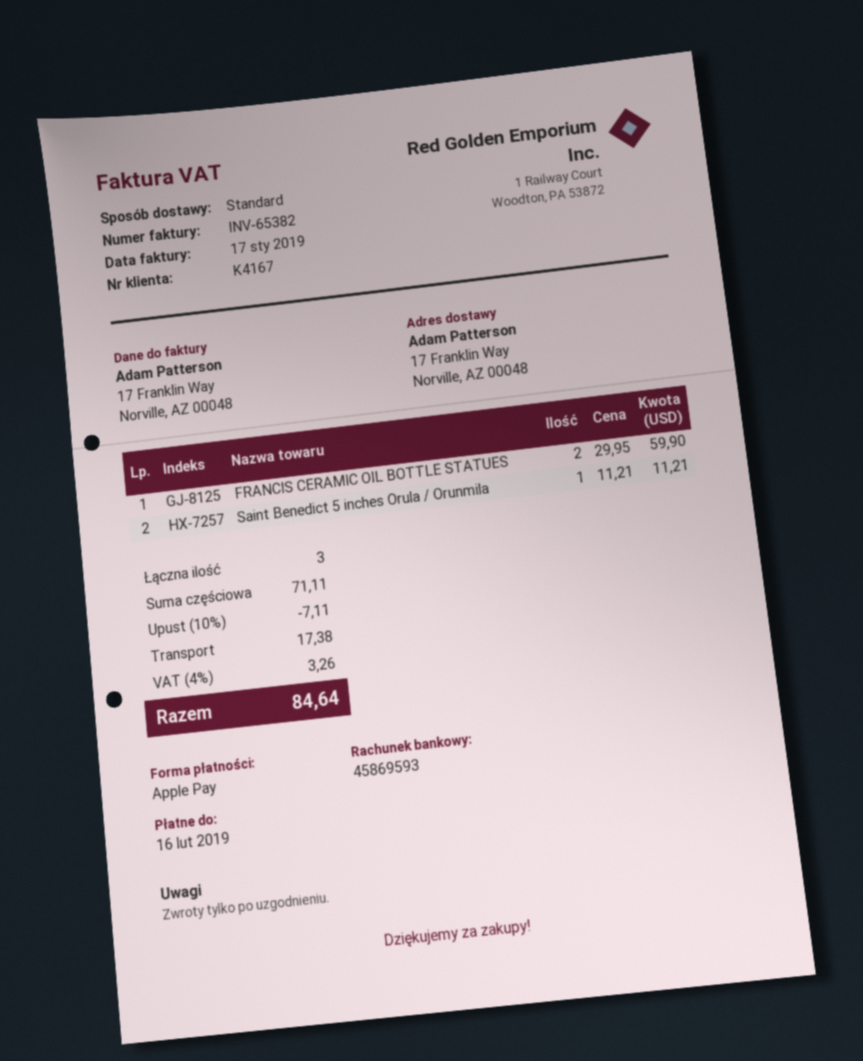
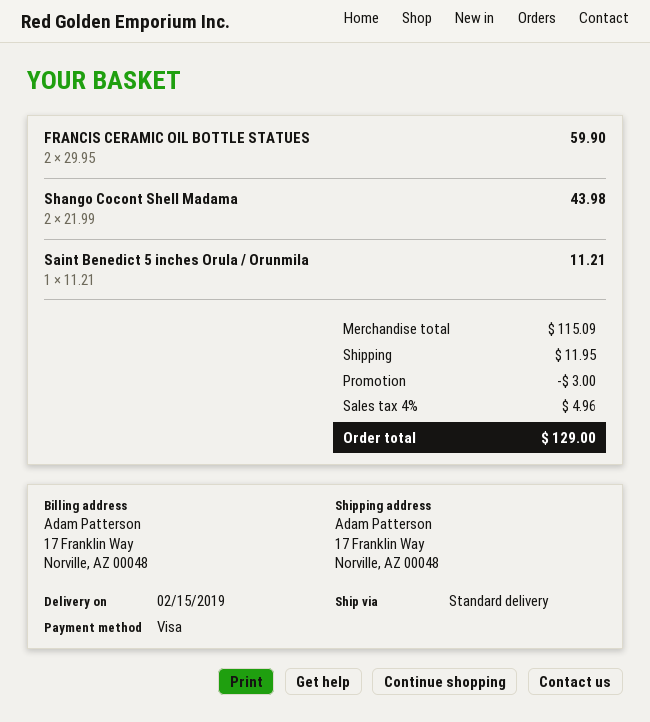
payment method: Apple Pay -> Visa
Shango Cocont Shell Madama: none -> 2 x 21.99 = 43.98
subtotal: 71.11 -> 115.09
discount: 7.11 -> 3.00
shipping: 17.38 -> 11.95
tax: 4% = 3.26 -> 4% = 4.96
total: 84.64 -> 129.00

